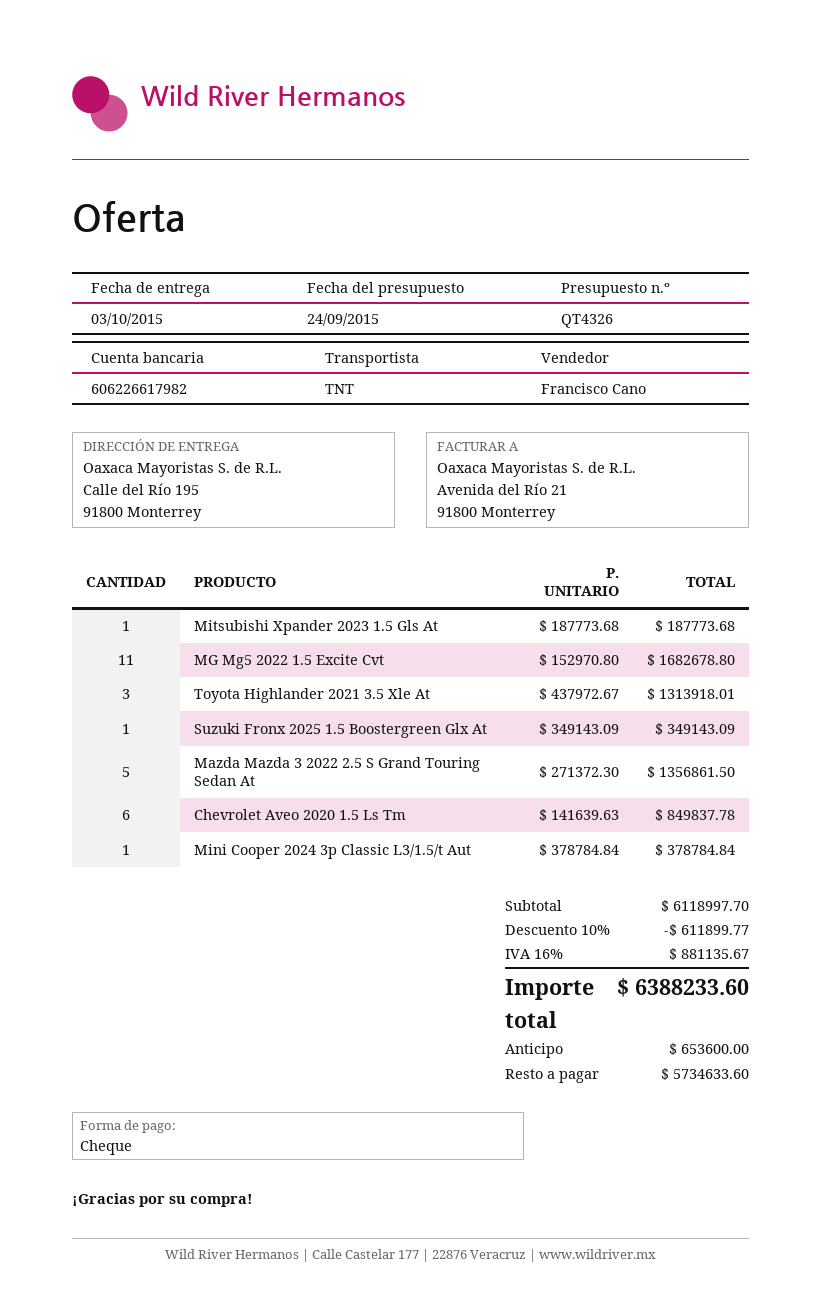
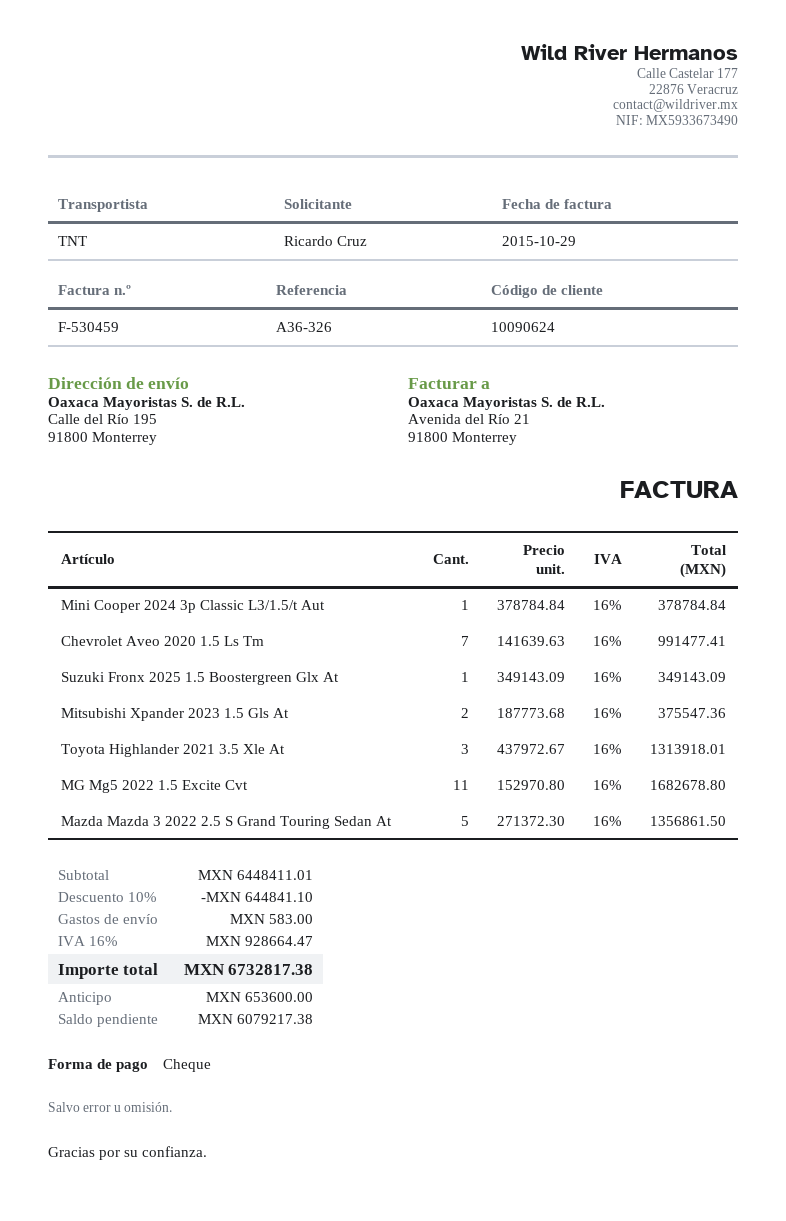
Mitsubishi Xpander 2023 1.5 Gls At: 1 x 187773.68 = 187773.68 -> 2 x 187773.68 = 375547.36
Chevrolet Aveo 2020 1.5 Ls Tm: 6 x 141639.63 = 849837.78 -> 7 x 141639.63 = 991477.41
subtotal: 6118997.70 -> 6448411.01
discount: 10% = 611899.77 -> 10% = 644841.10
shipping: none -> 583.00
tax: 16% = 881135.67 -> 16% = 928664.47
total: 6388233.60 -> 6732817.38
balance: 5734633.60 -> 6079217.38

